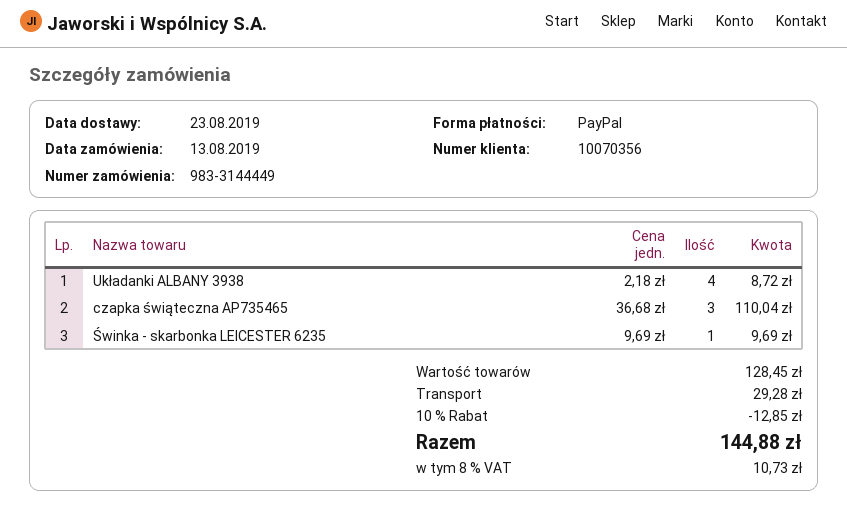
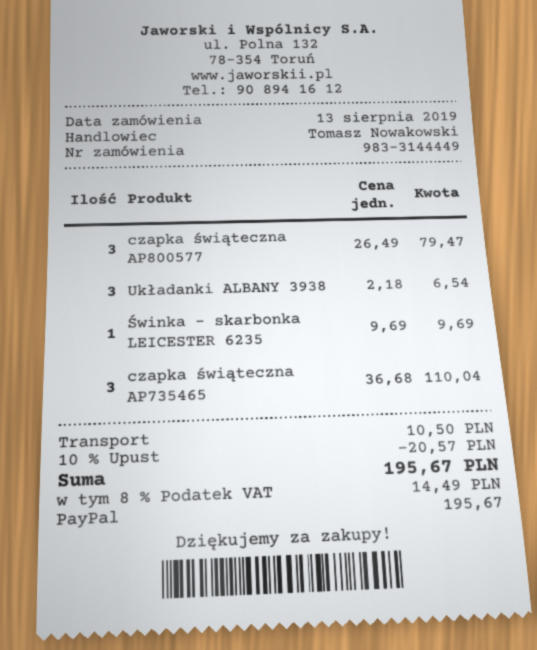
Układanki ALBANY 3938: 4 x 2.18 = 8.72 -> 3 x 2.18 = 6.54
czapka świąteczna AP800577: none -> 3 x 26.49 = 79.47
discount: 10% = 12.85 -> 10% = 20.57
shipping: 29.28 -> 10.50
tax: 8% = 10.73 -> 8% = 14.49
total: 144.88 -> 195.67

